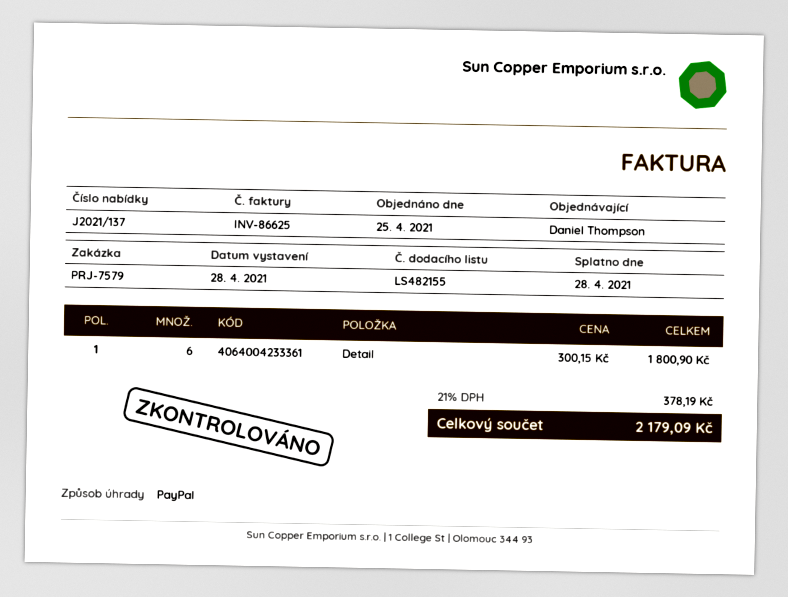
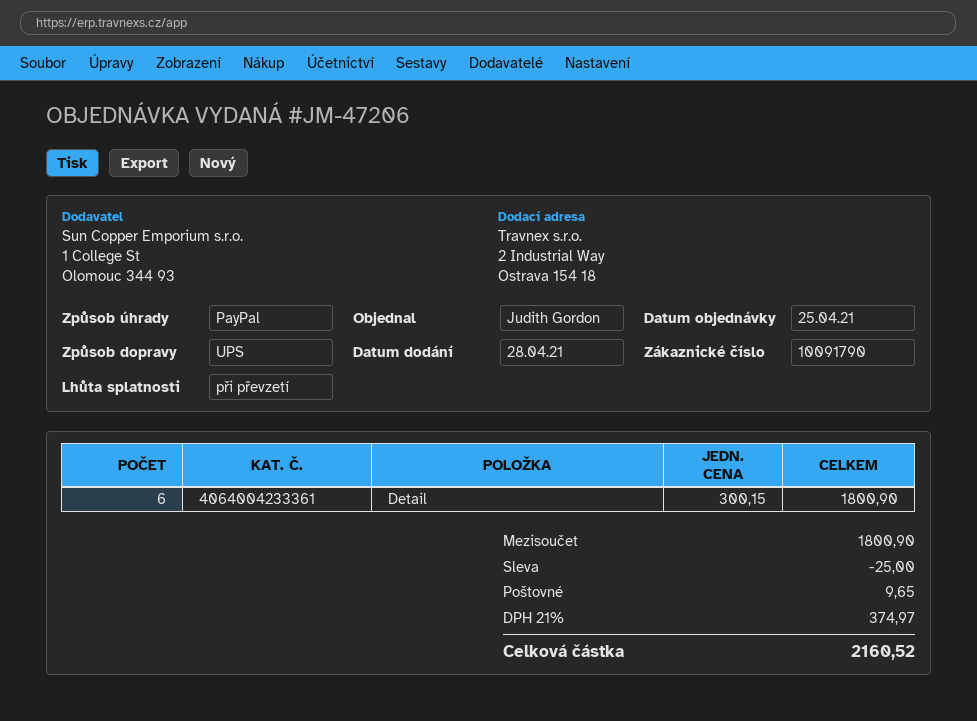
ordered by: Daniel Thompson -> Judith Gordon
discount: none -> 25.00
shipping: none -> 9.65
tax: 21% = 378.19 -> 21% = 374.97
total: 2179.09 -> 2160.52

